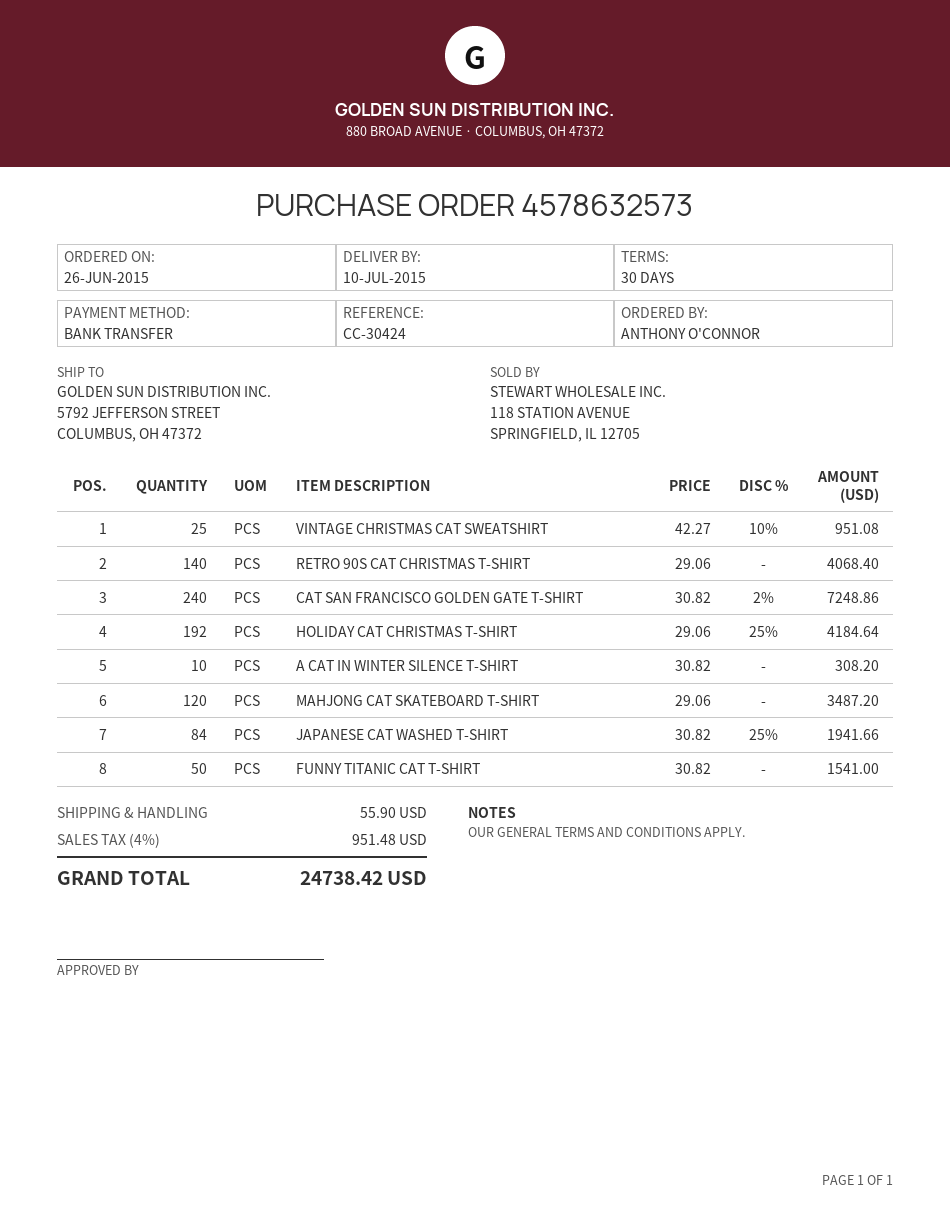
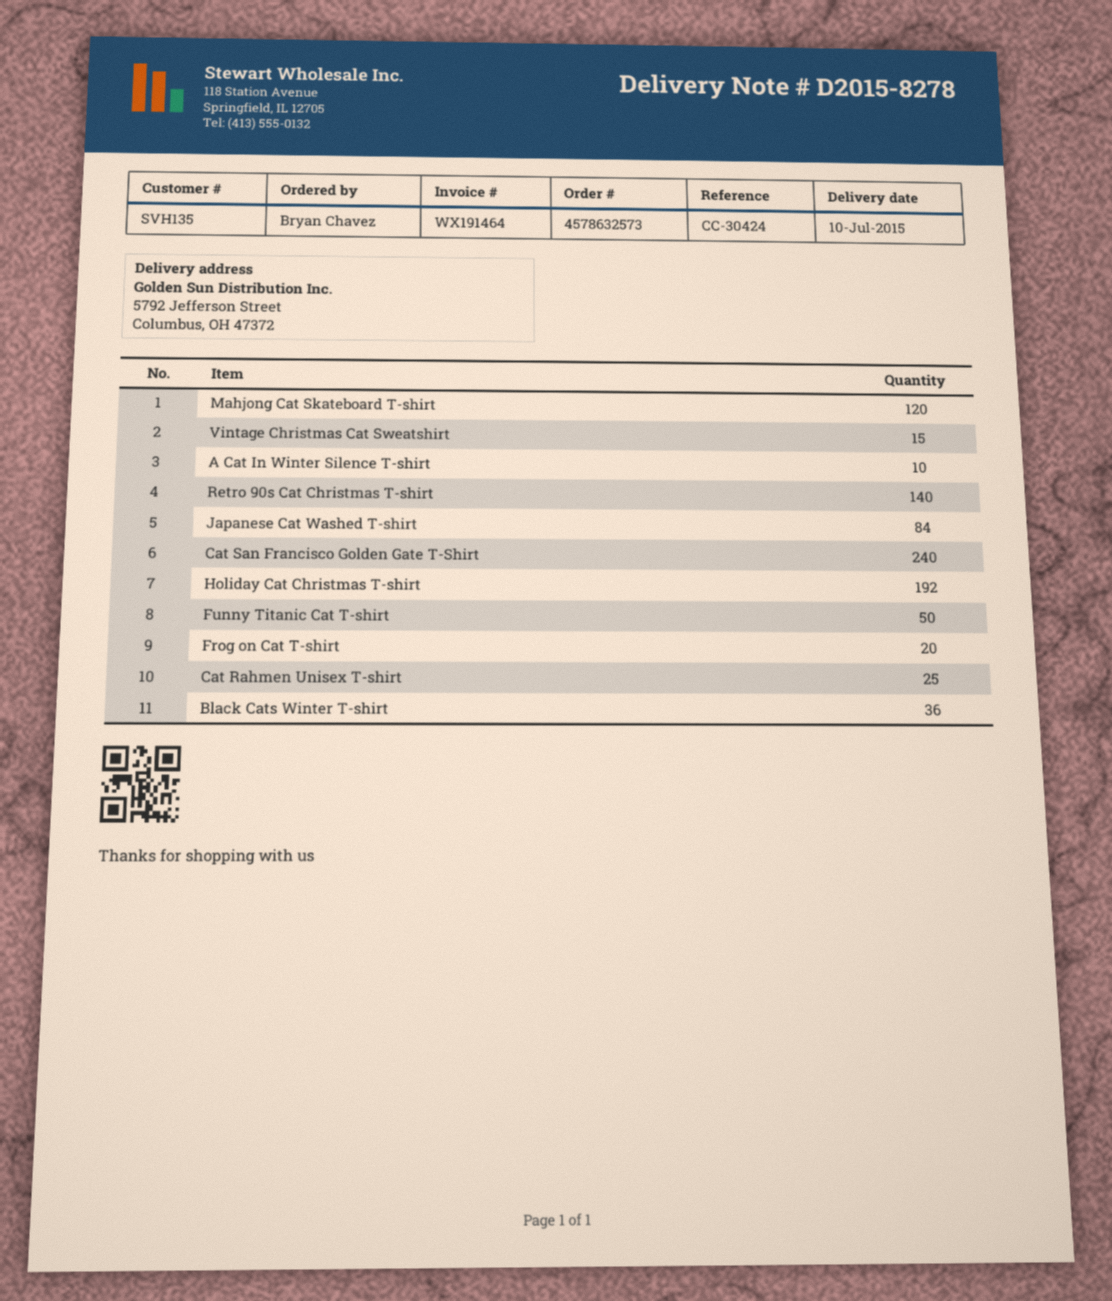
ordered by: ANTHONY O'CONNOR -> Bryan Chavez
VINTAGE CHRISTMAS CAT SWEATSHIRT: 25 -> 15
Frog on Cat T-shirt: none -> 20
Cat Rahmen Unisex T-shirt: none -> 25
Black Cats Winter T-shirt: none -> 36

